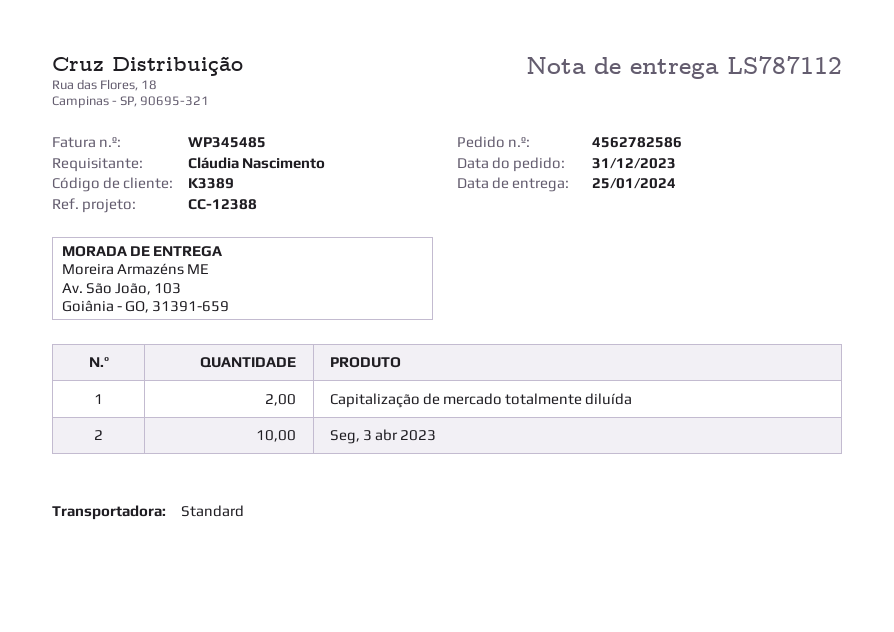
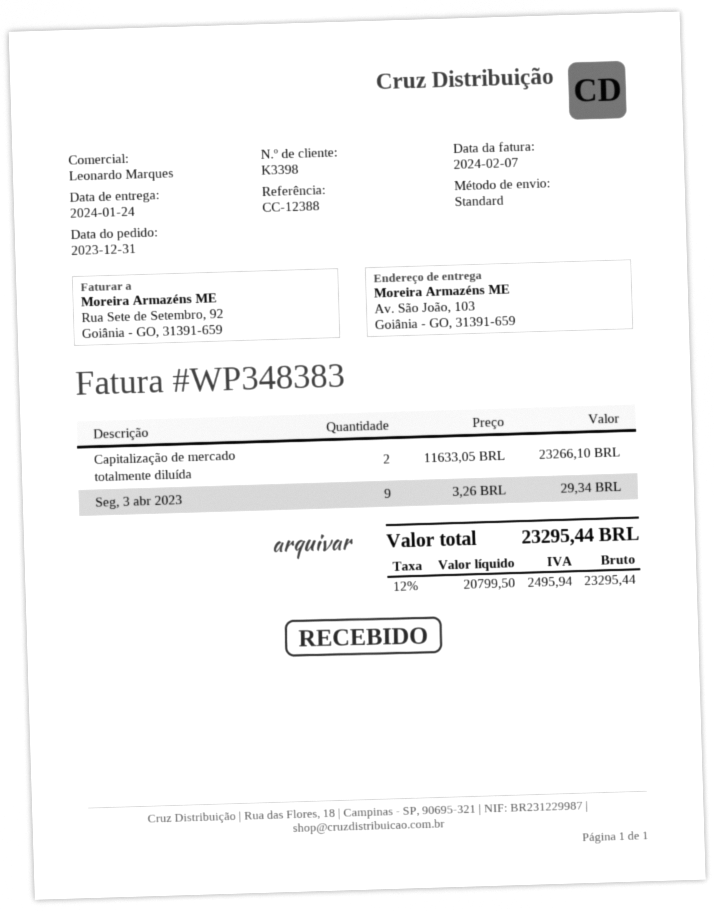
delivery date: 2024-01-25 -> 2024-01-24
invoice number: WP345485 -> WP348383
customer number: K3389 -> K3398
Seg, 3 abr 2023: 10 -> 9

